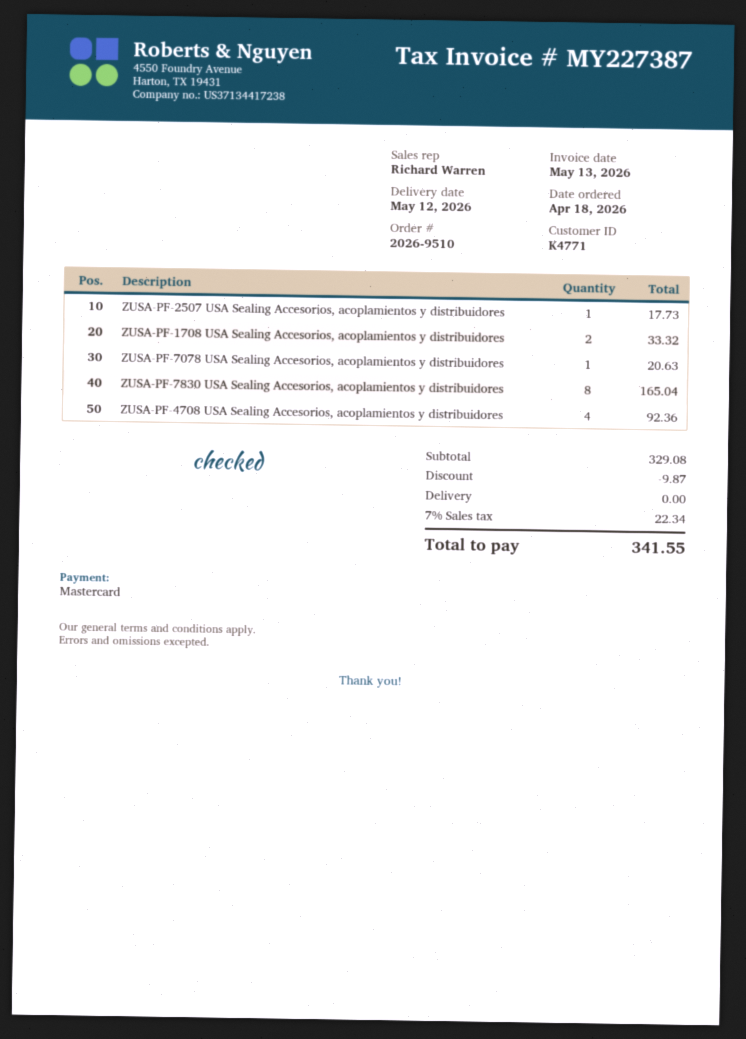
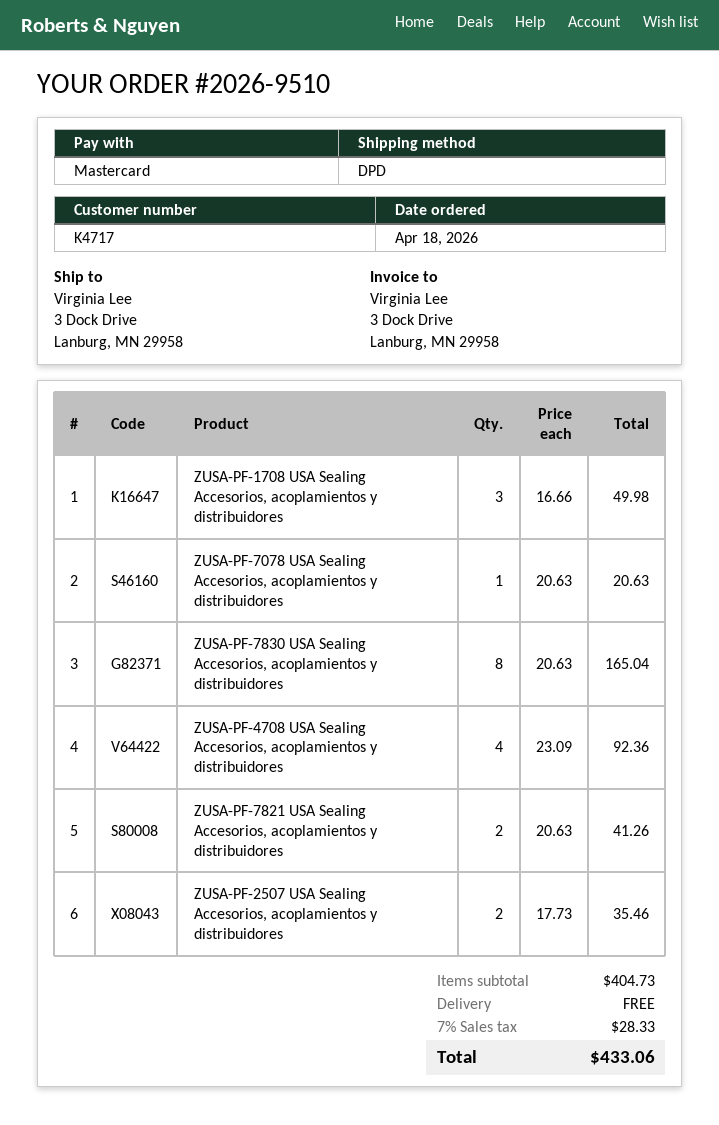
customer number: K4771 -> K4717
ZUSA-PF-2507 USA Sealing Accesorios, acoplamientos y distribuidores: 1 for 17.73 -> 2 for 35.46
ZUSA-PF-1708 USA Sealing Accesorios, acoplamientos y distribuidores: 2 for 33.32 -> 3 for 49.98
ZUSA-PF-7821 USA Sealing Accesorios, acoplamientos y distribuidores: none -> 2 for 41.26
subtotal: 329.08 -> 404.73
discount: 9.87 -> none
tax: 7% = 22.34 -> 7% = 28.33
total: 341.55 -> 433.06

